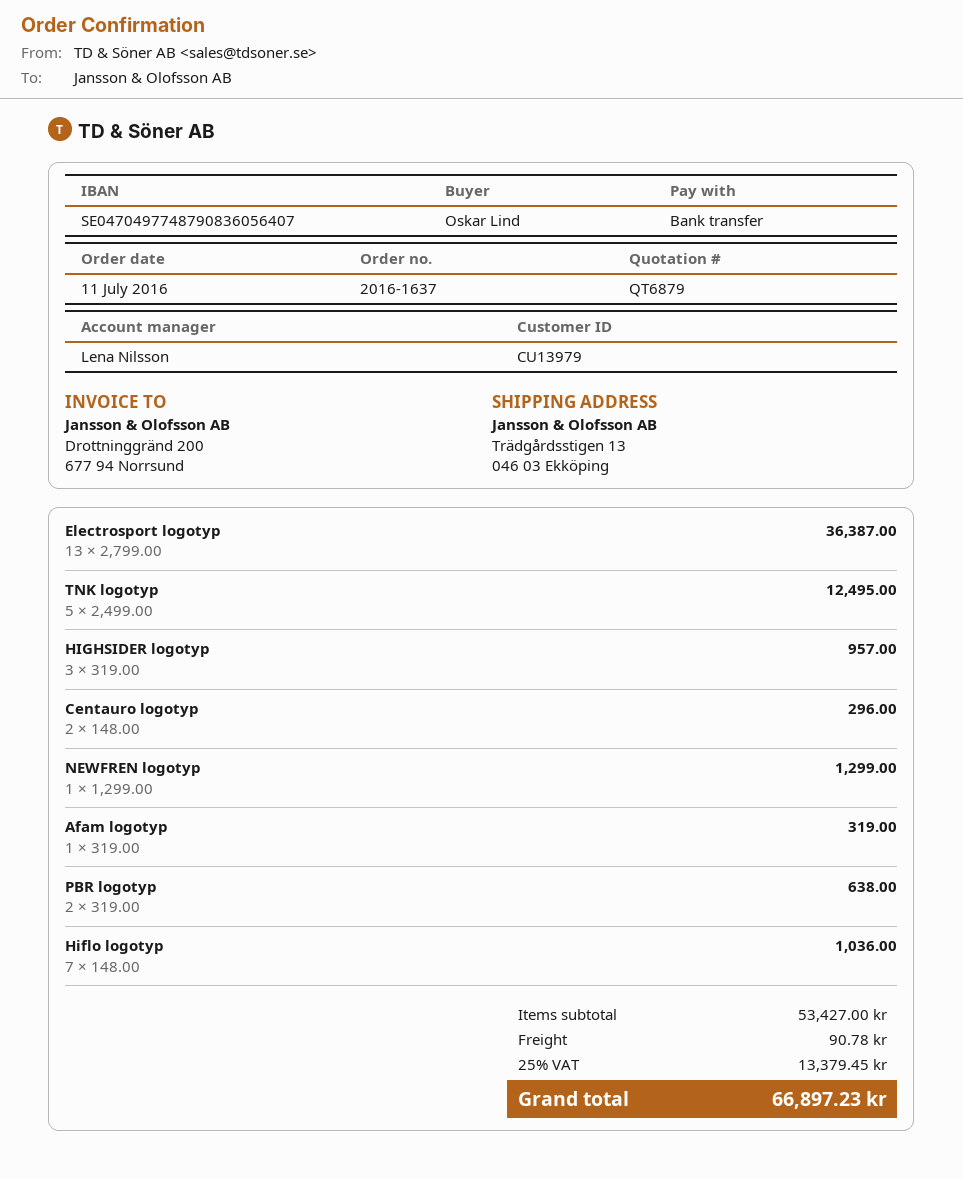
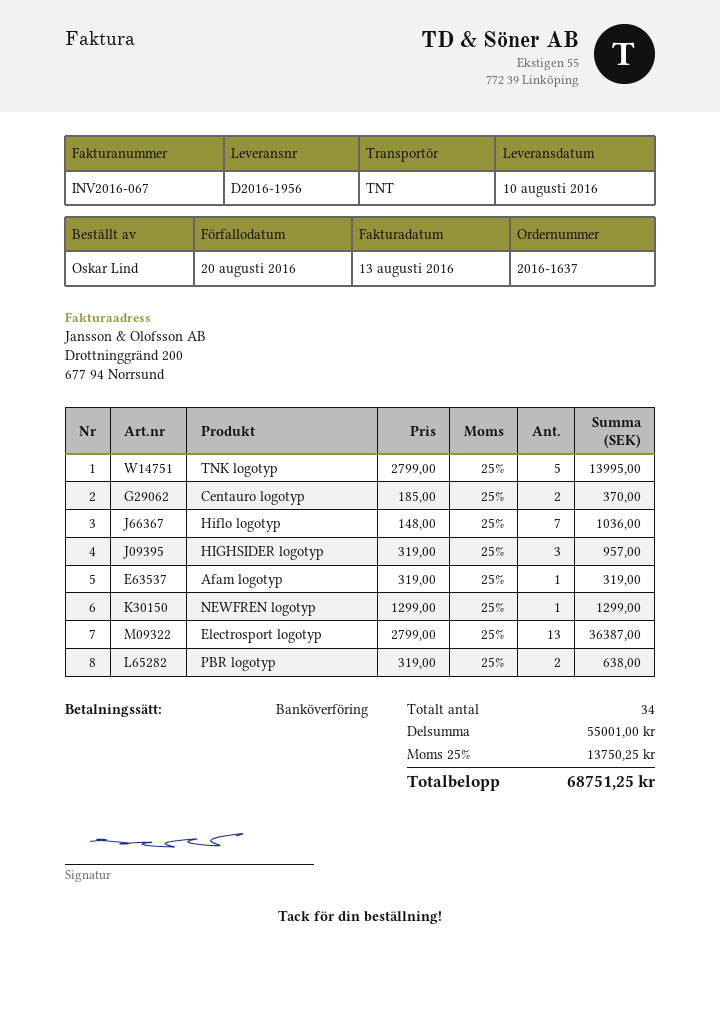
TNK logotyp: 5 x 2499.00 = 12495.00 -> 5 x 2799.00 = 13995.00
Centauro logotyp: 2 x 148.00 = 296.00 -> 2 x 185.00 = 370.00
subtotal: 53427.00 -> 55001.00
shipping: 90.78 -> none
tax: 25% = 13379.45 -> 25% = 13750.25
total: 66897.23 -> 68751.25

